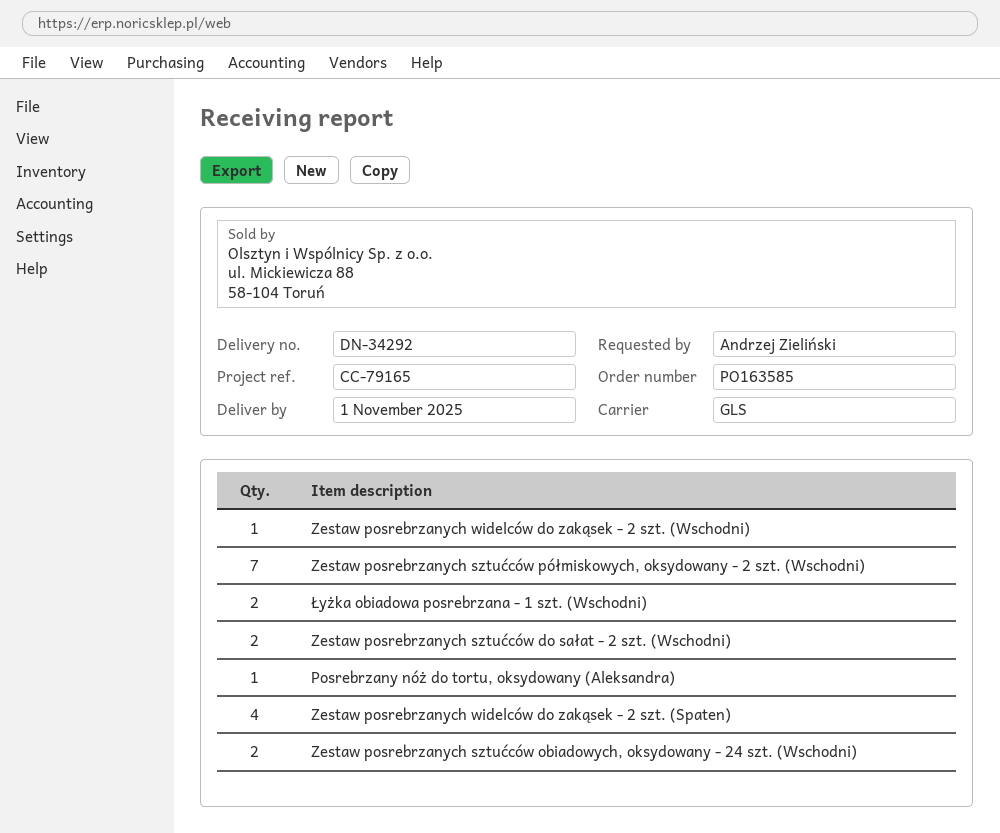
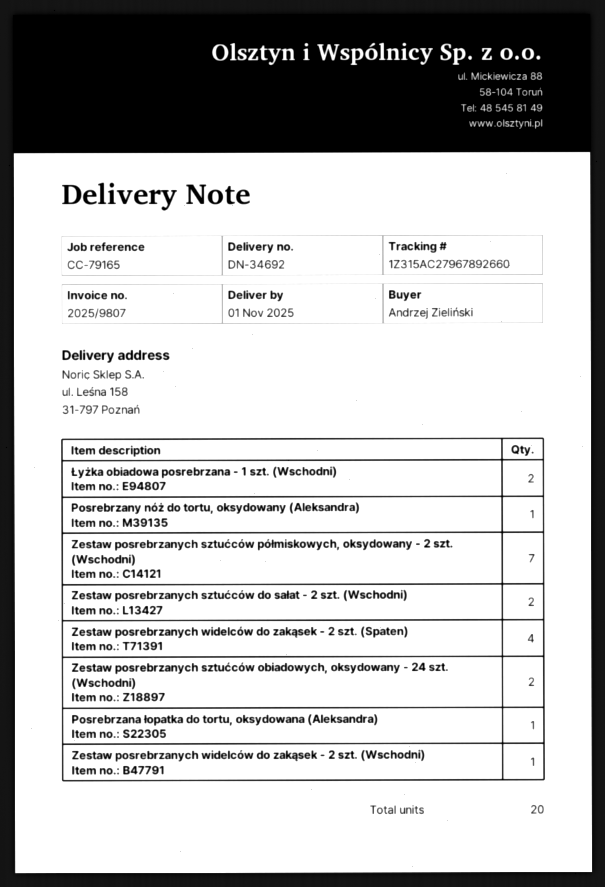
delivery note number: DN-34292 -> DN-34692
Posrebrzana łopatka do tortu, oksydowana (Aleksandra): none -> 1

